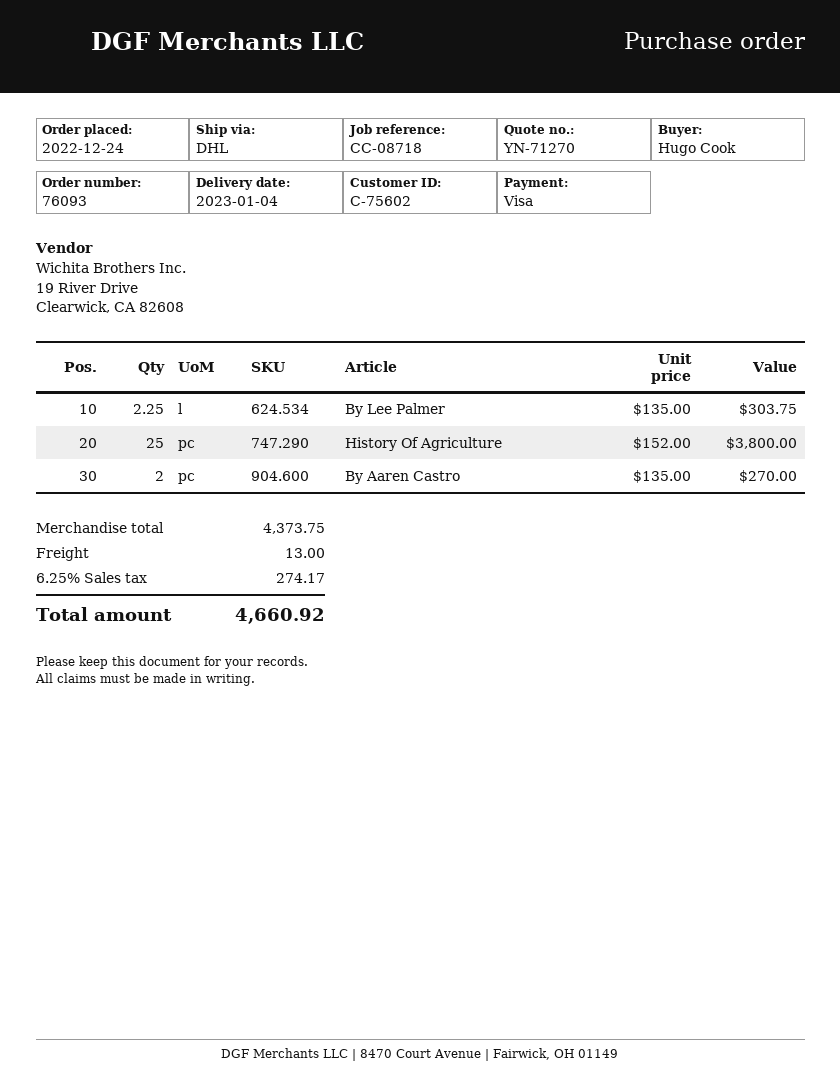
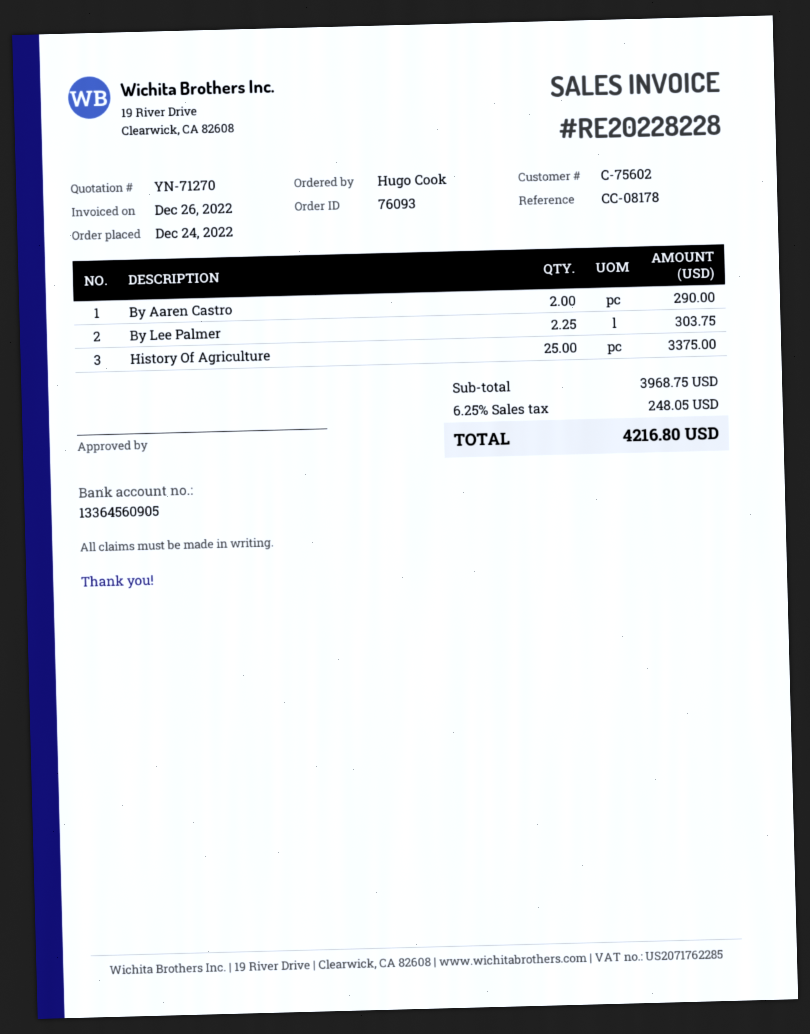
reference: CC-08718 -> CC-08178
History Of Agriculture: 25 for 3800.00 -> 25 for 3375.00
By Aaren Castro: 2 for 270.00 -> 2 for 290.00
subtotal: 4373.75 -> 3968.75
shipping: 13.00 -> none
tax: 6.25% = 274.17 -> 6.25% = 248.05
total: 4660.92 -> 4216.80

